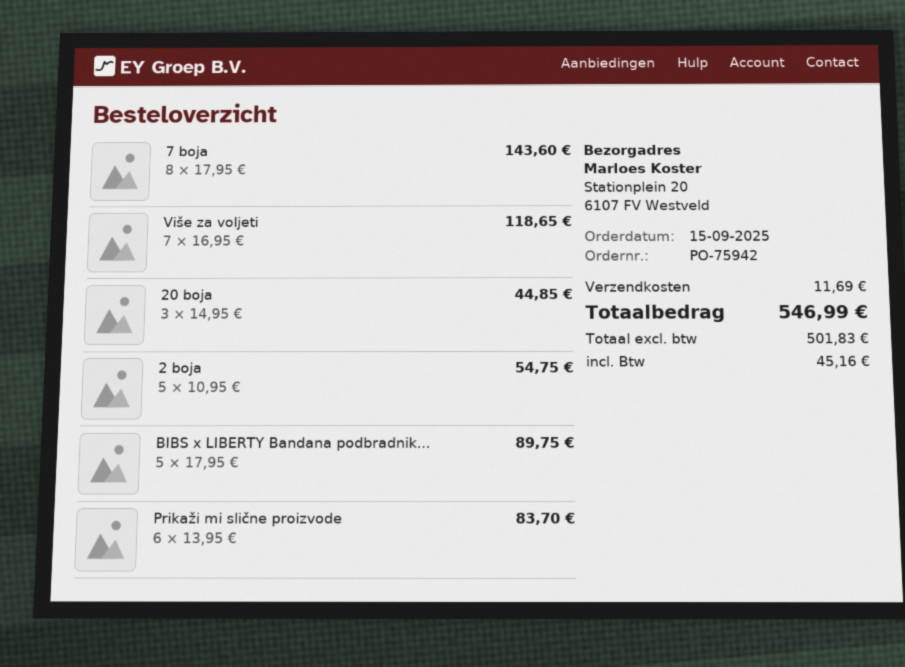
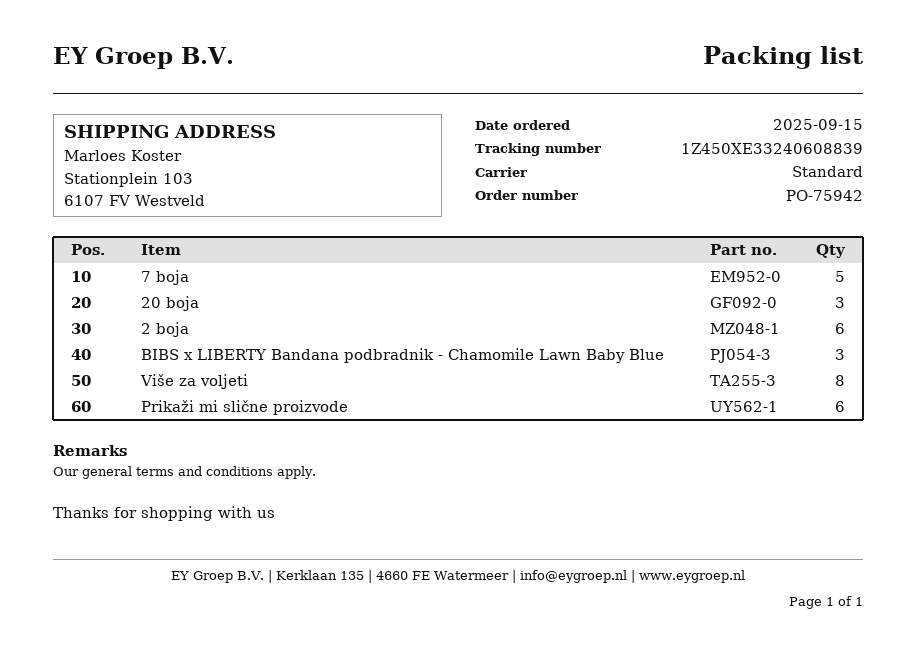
ship to: Stationplein 20, 6107 FV Westveld -> Stationplein 103, 6107 FV Westveld
7 boja: 8 -> 5
Više za voljeti: 7 -> 8
2 boja: 5 -> 6
BIBS x LIBERTY Bandana podbradnik...: 5 -> 3

